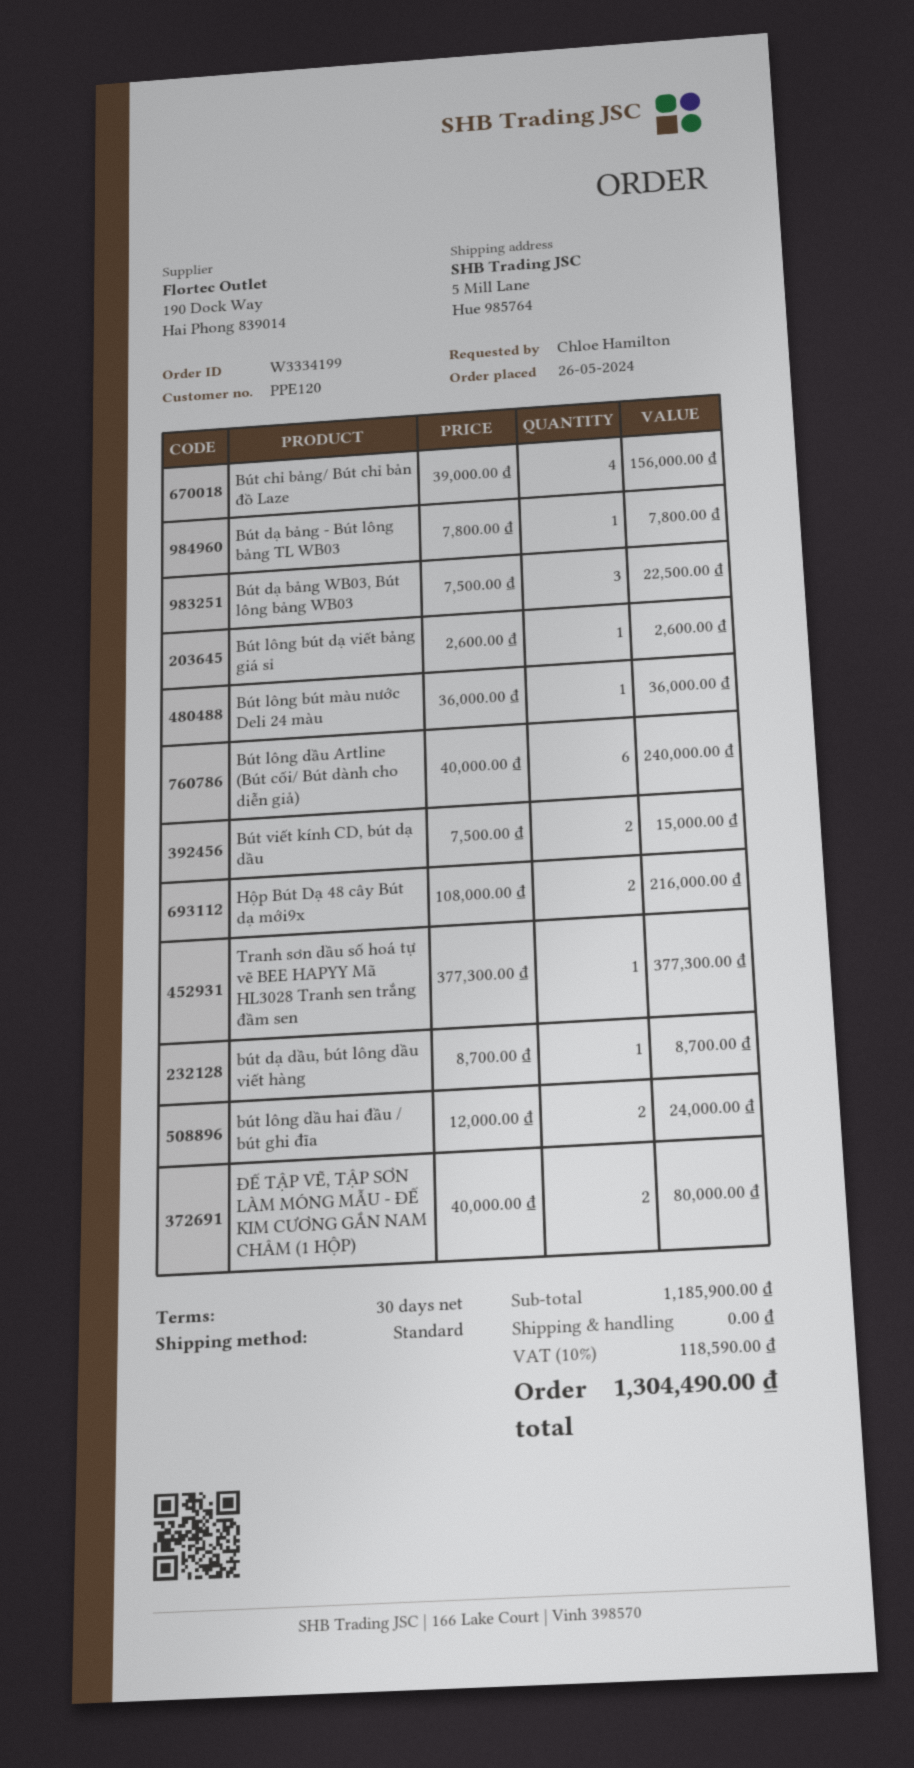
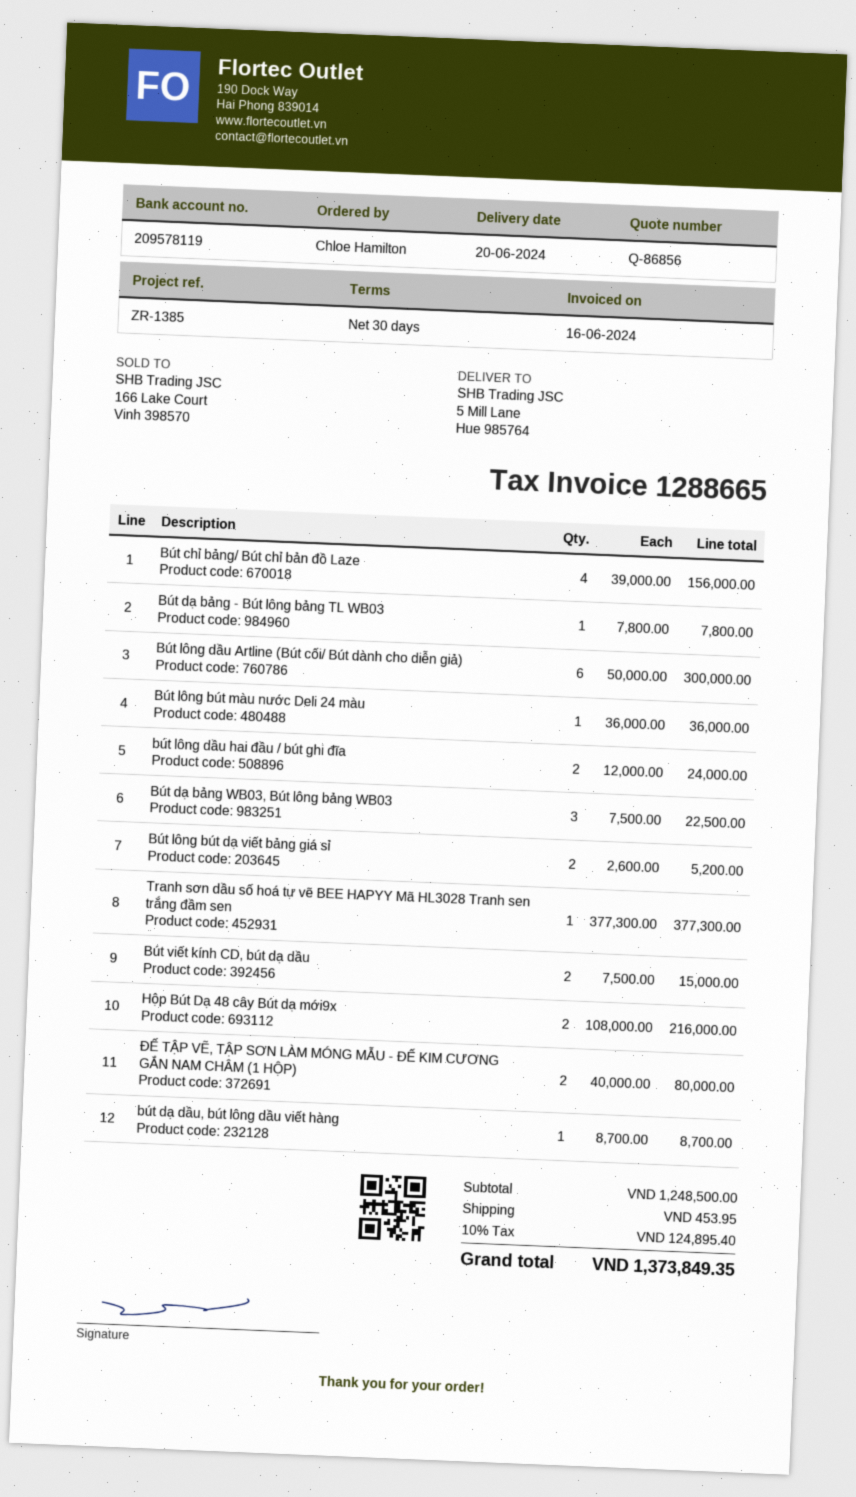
Bút lông bút dạ viết bảng giá sỉ: 1 x 2600.00 = 2600.00 -> 2 x 2600.00 = 5200.00
Bút lông dầu Artline (Bút cối/ Bút dành cho diễn giả): 6 x 40000.00 = 240000.00 -> 6 x 50000.00 = 300000.00
subtotal: 1185900.00 -> 1248500.00
shipping: 0.00 -> 453.95
tax: 10% = 118590.00 -> 10% = 124895.40
total: 1304490.00 -> 1373849.35

